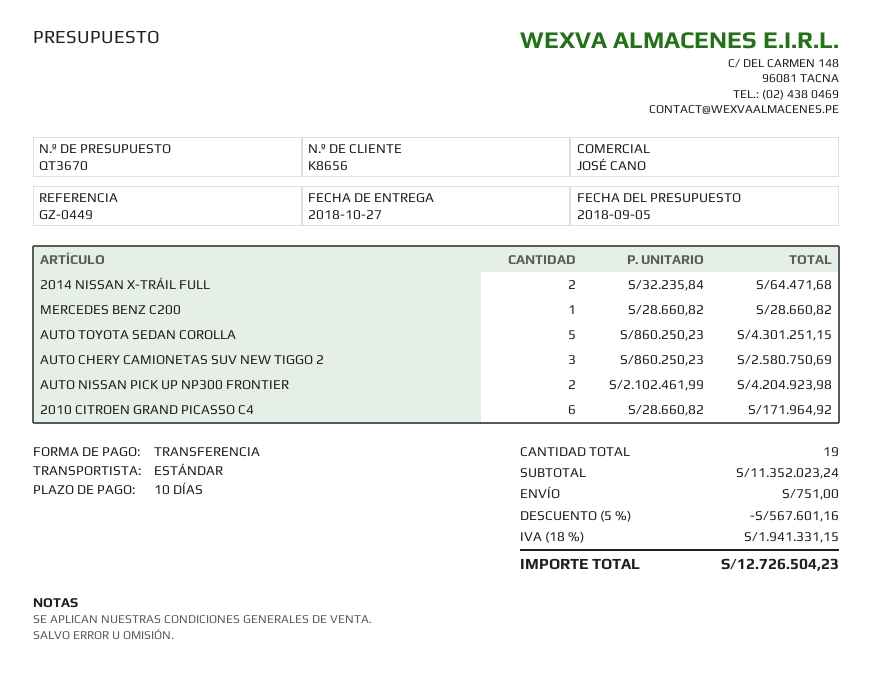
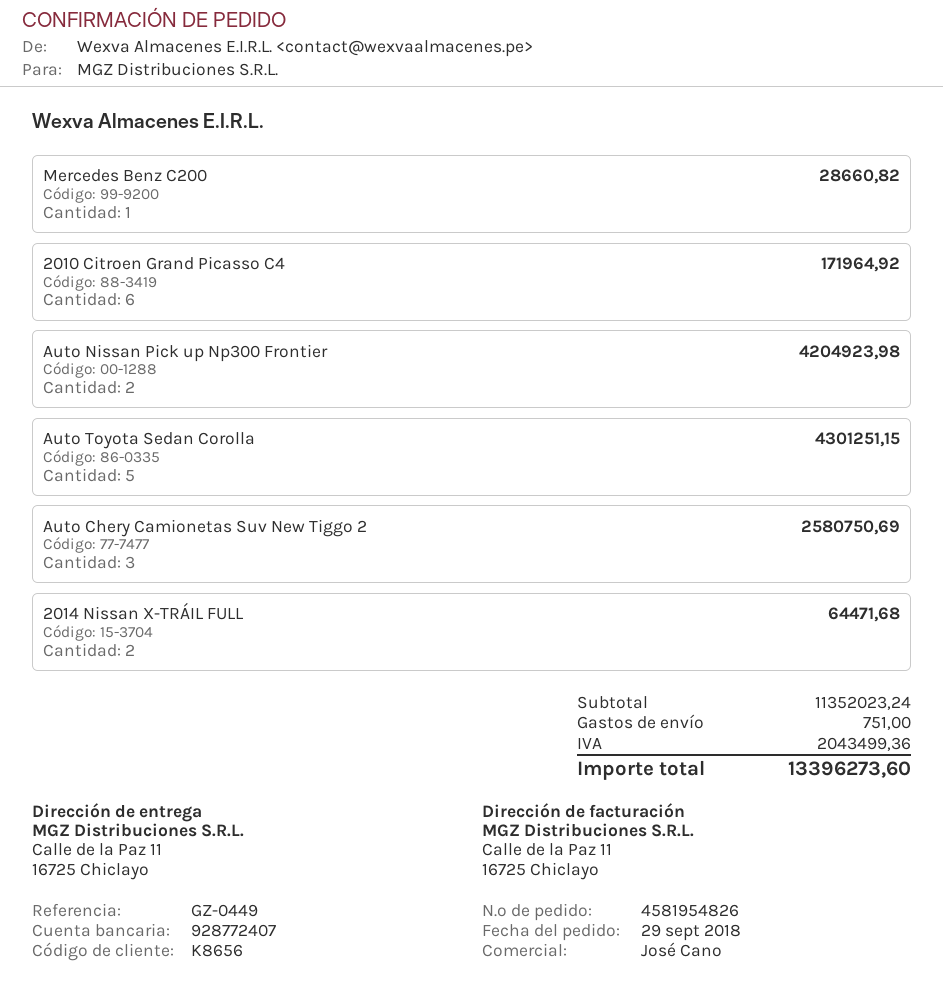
discount: 5% = 567601.16 -> none
tax: 1941331.15 -> 2043499.36
total: 12726504.23 -> 13396273.60

